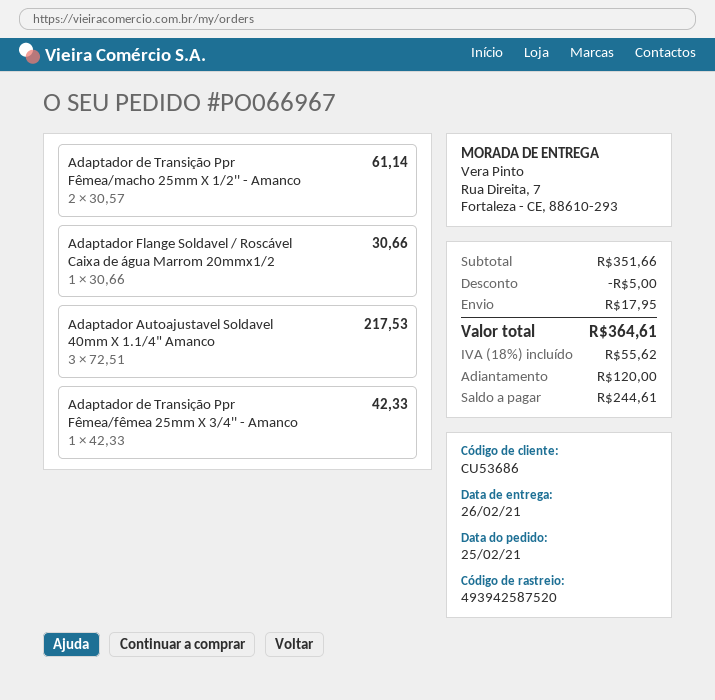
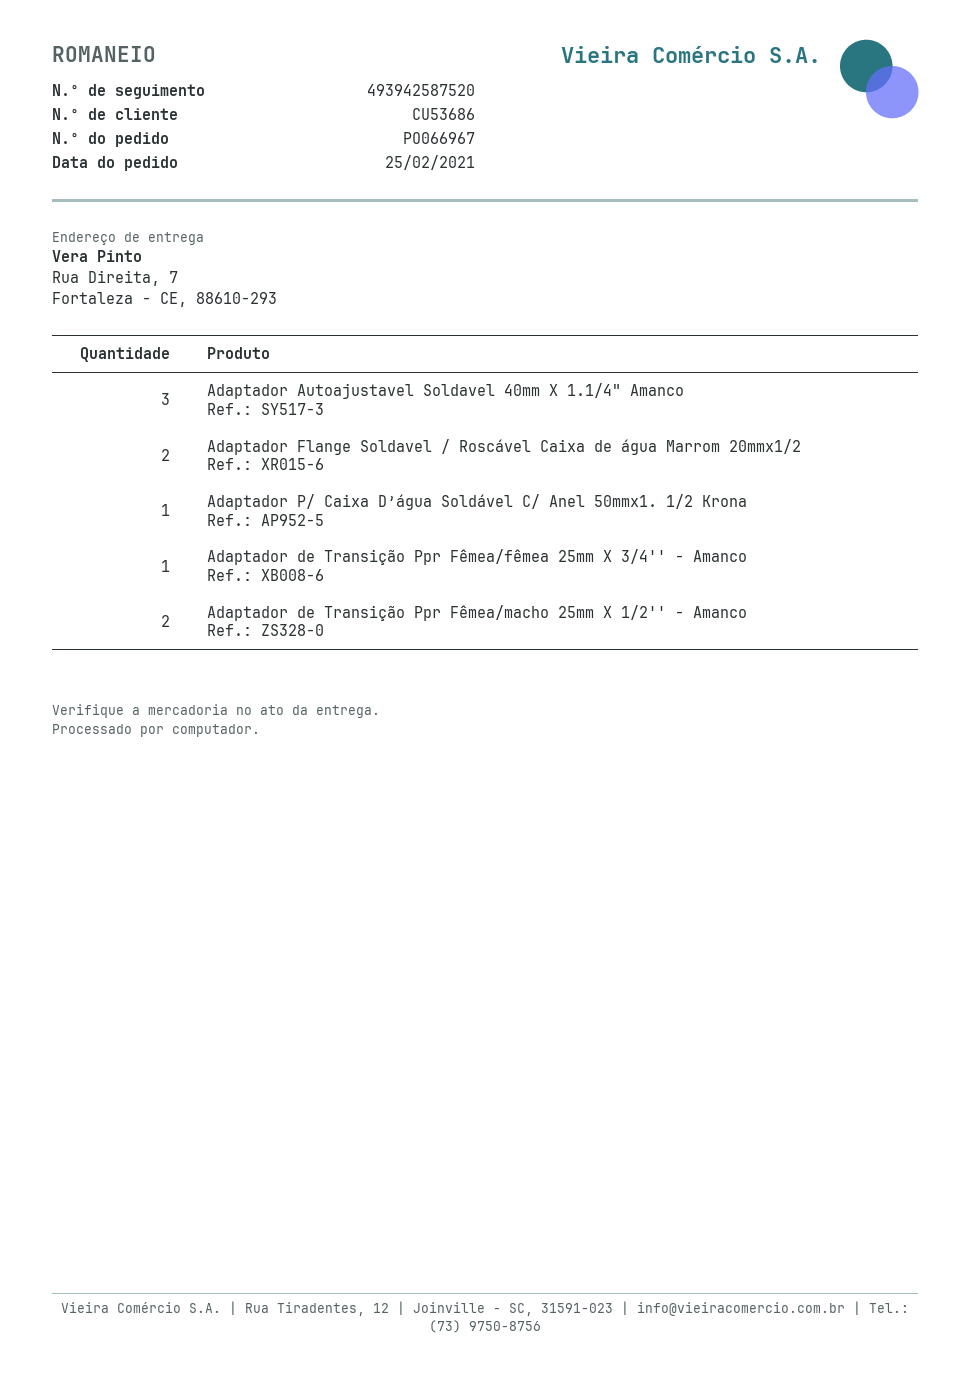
Adaptador Flange Soldavel / Roscável Caixa de água Marrom 20mmx1/2: 1 -> 2
Adaptador P/ Caixa D’água Soldável C/ Anel 50mmx1. 1/2 Krona: none -> 1

